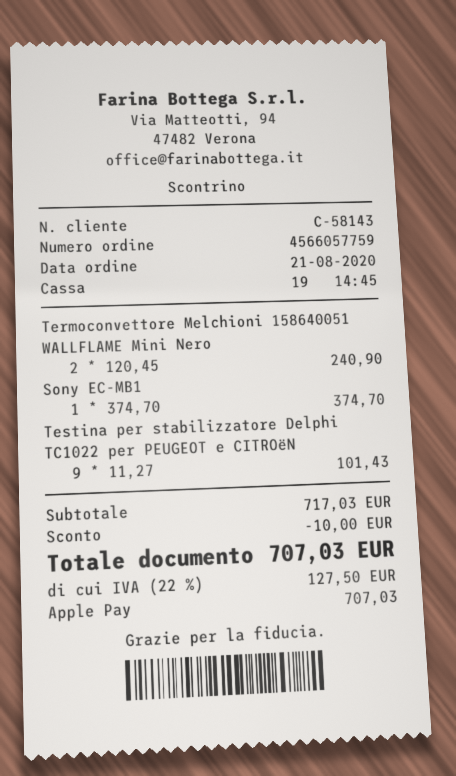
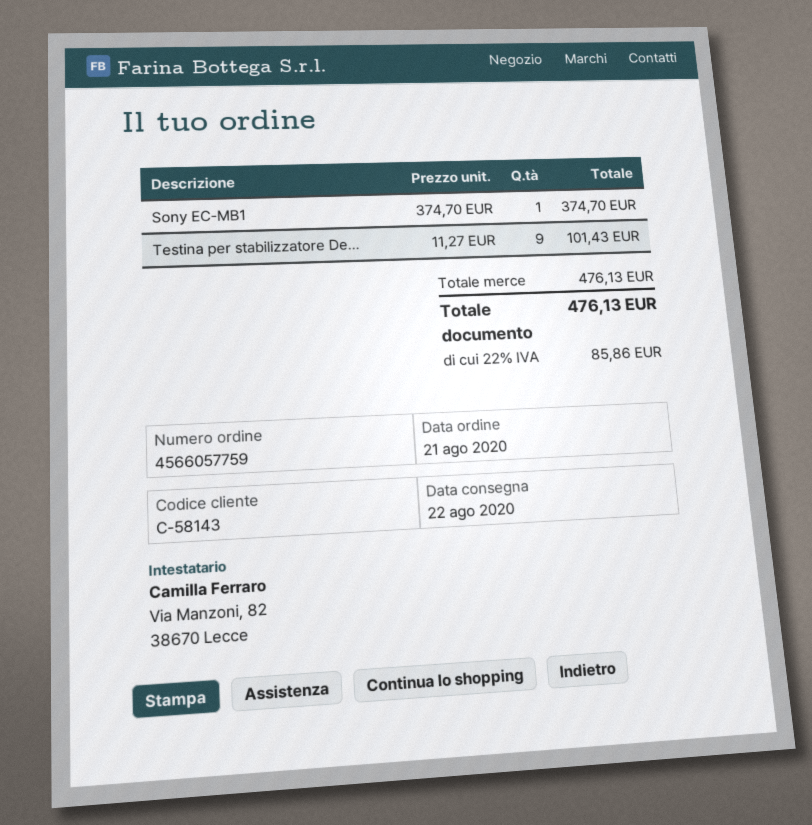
Termoconvettore Melchioni 158640051 WALLFLAME Mini Nero: 2 x 120.45 = 240.90 -> none
subtotal: 717.03 -> 476.13
discount: 10.00 -> none
tax: 22% = 127.50 -> 22% = 85.86
total: 707.03 -> 476.13

